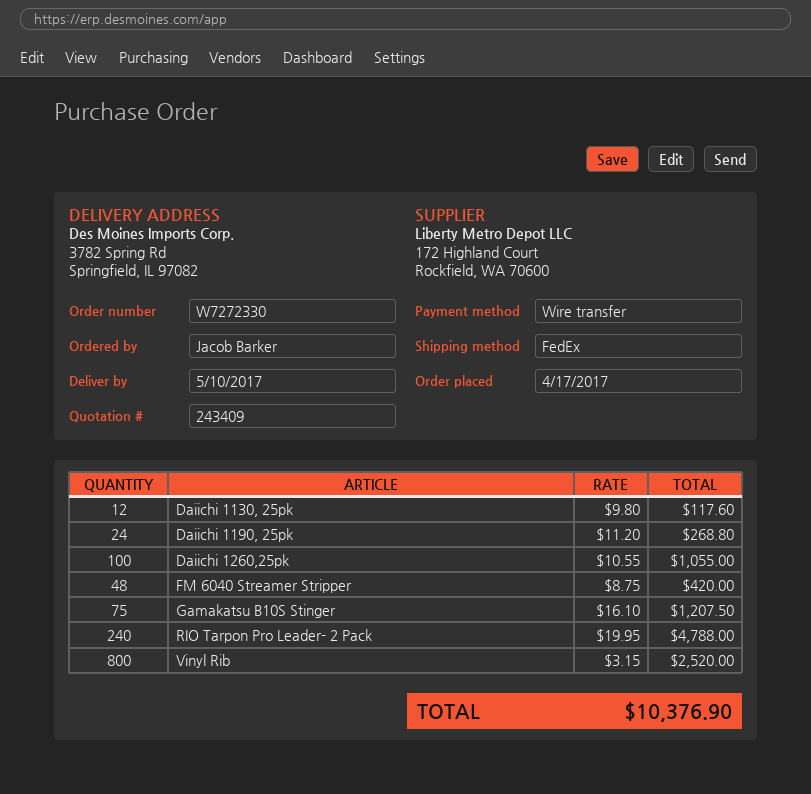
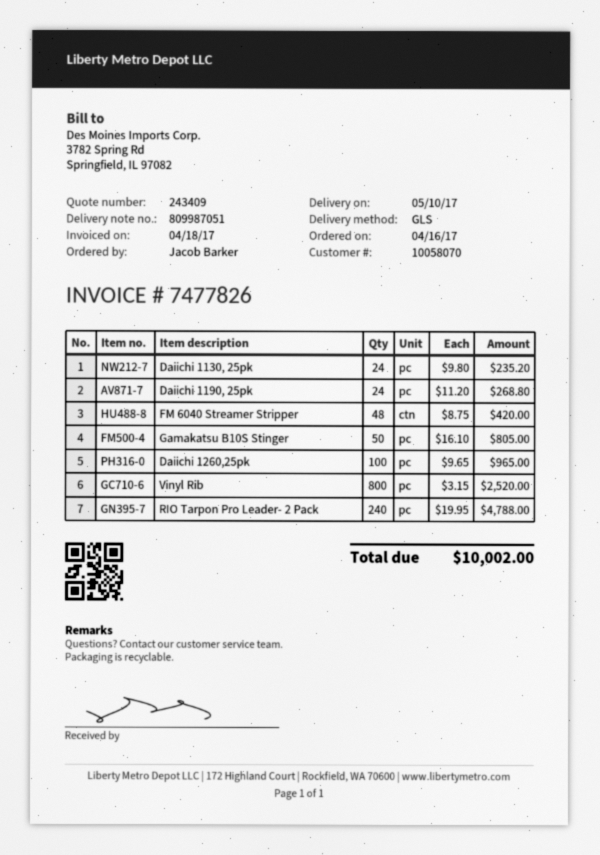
order date: 2017-04-17 -> 2017-04-16
shipping method: FedEx -> GLS
Daiichi 1130, 25pk: 12 x 9.80 = 117.60 -> 24 x 9.80 = 235.20
Daiichi 1260,25pk: 100 x 10.55 = 1055.00 -> 100 x 9.65 = 965.00
Gamakatsu B10S Stinger: 75 x 16.10 = 1207.50 -> 50 x 16.10 = 805.00
total: 10376.90 -> 10002.00

